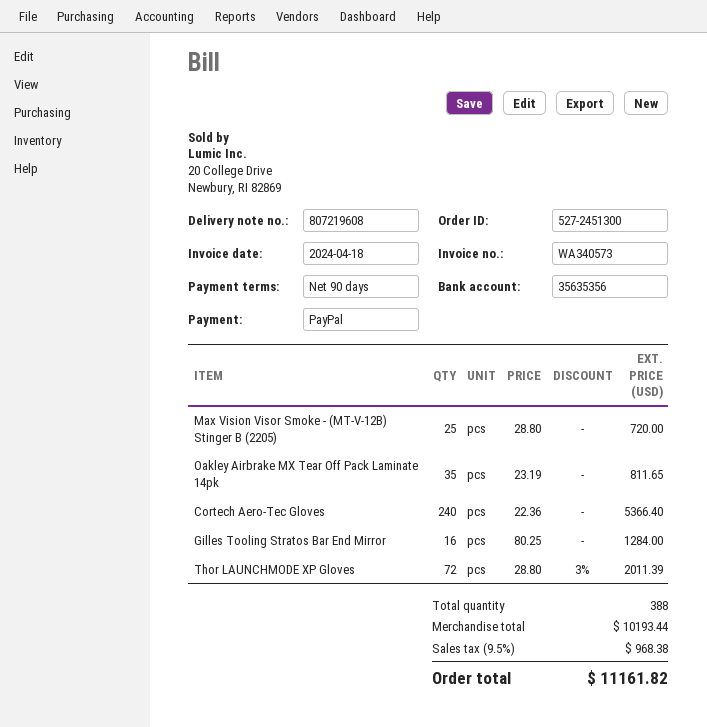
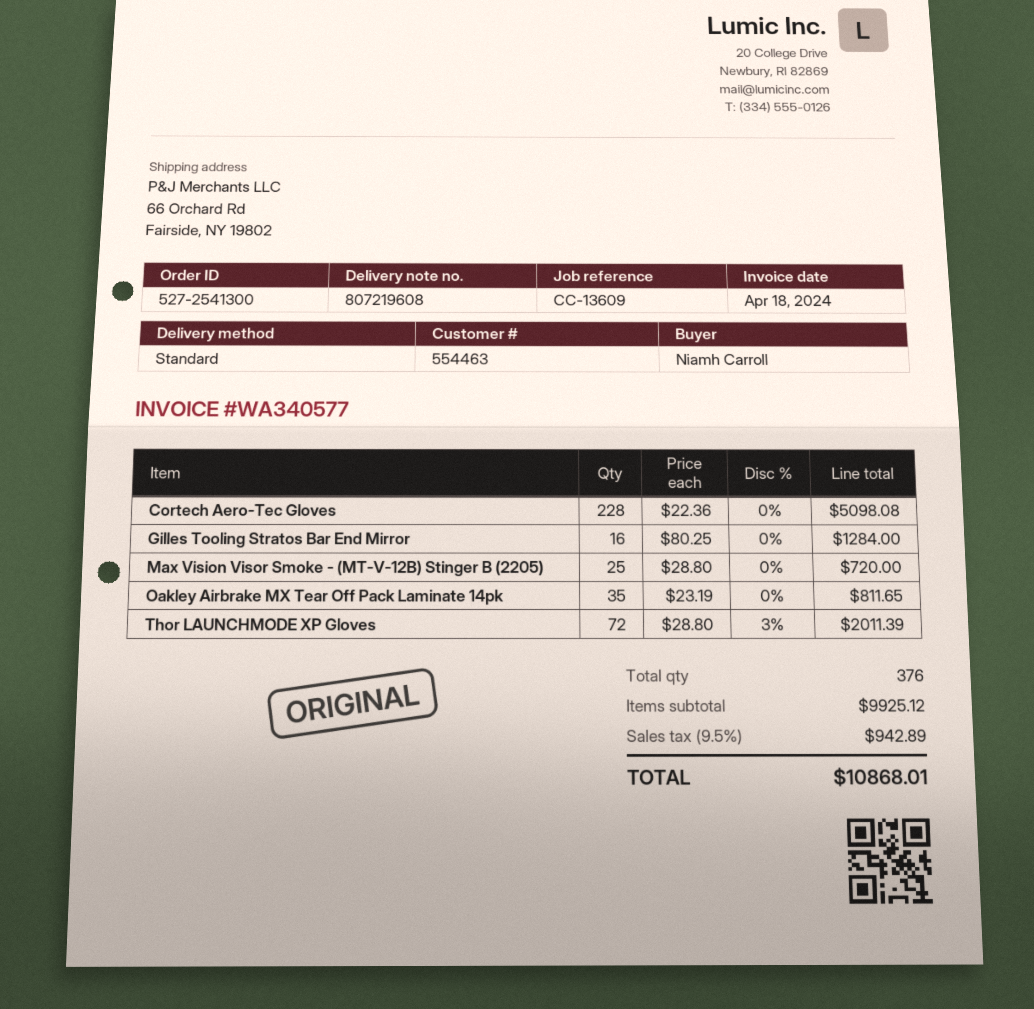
order number: 527-2451300 -> 527-2541300
invoice number: WA340573 -> WA340577
Cortech Aero-Tec Gloves: 240 x 22.36 = 5366.40 -> 228 x 22.36 = 5098.08
total quantity: 388 -> 376
subtotal: 10193.44 -> 9925.12
tax: 9.5% = 968.38 -> 9.5% = 942.89
total: 11161.82 -> 10868.01

